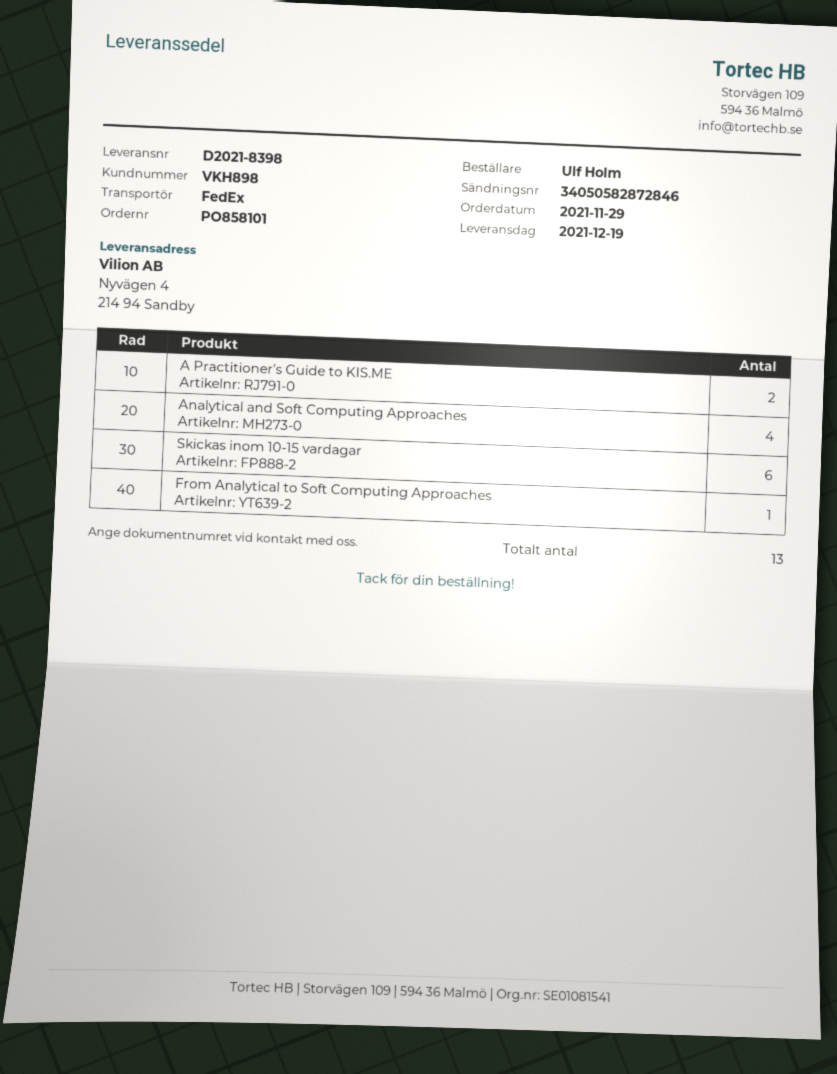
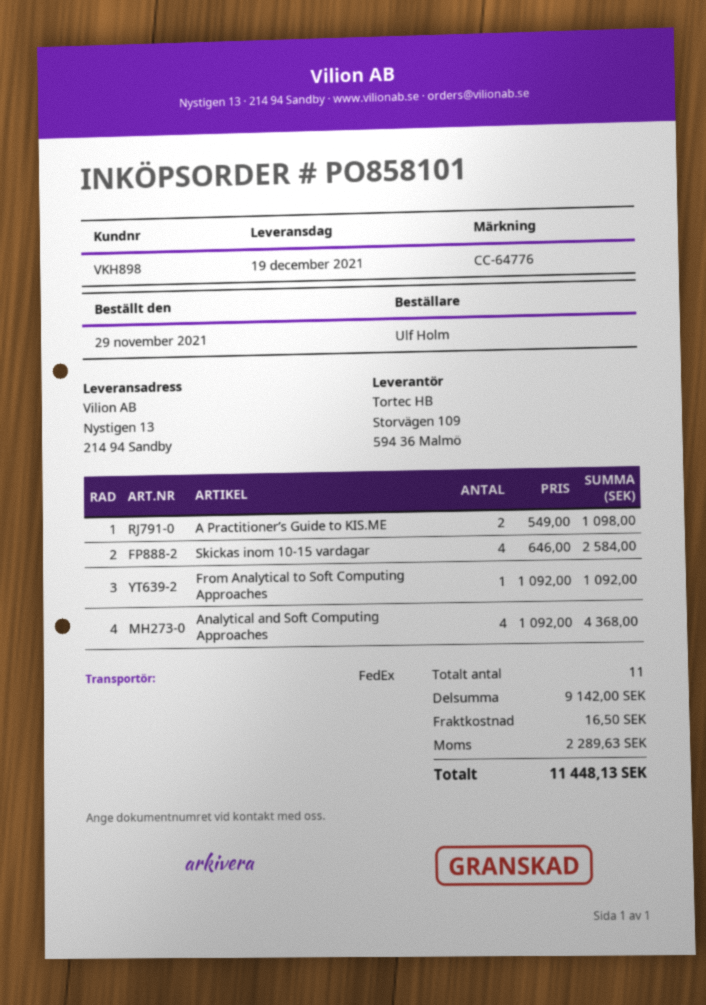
ship to: Nyvägen 4, 214 94 Sandby -> Nystigen 13, 214 94 Sandby
Skickas inom 10-15 vardagar: 6 -> 4
total quantity: 13 -> 11

